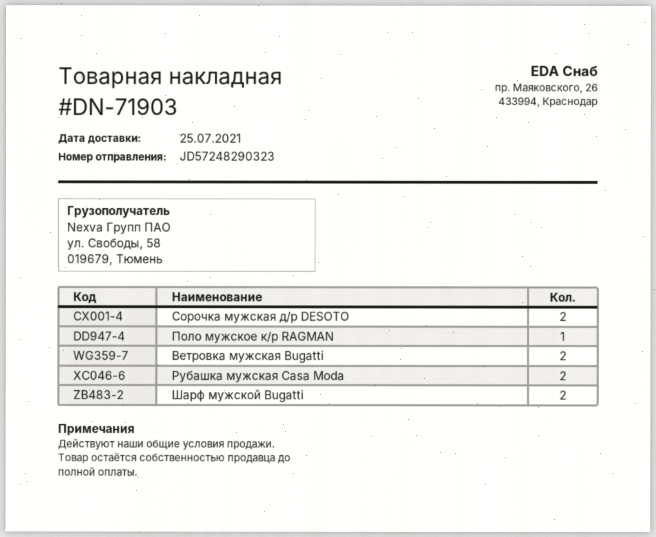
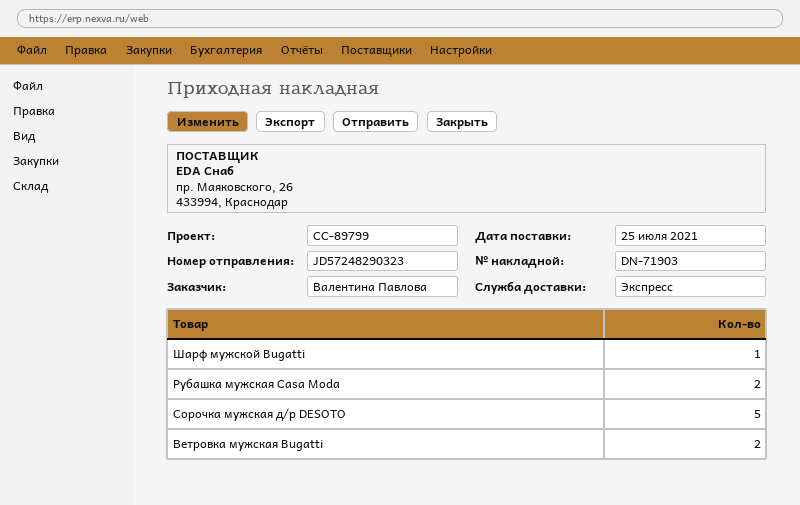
Сорочка мужская д/р DESOTO: 2 -> 5
Поло мужское к/р RAGMAN: 1 -> none
Шарф мужской Bugatti: 2 -> 1

